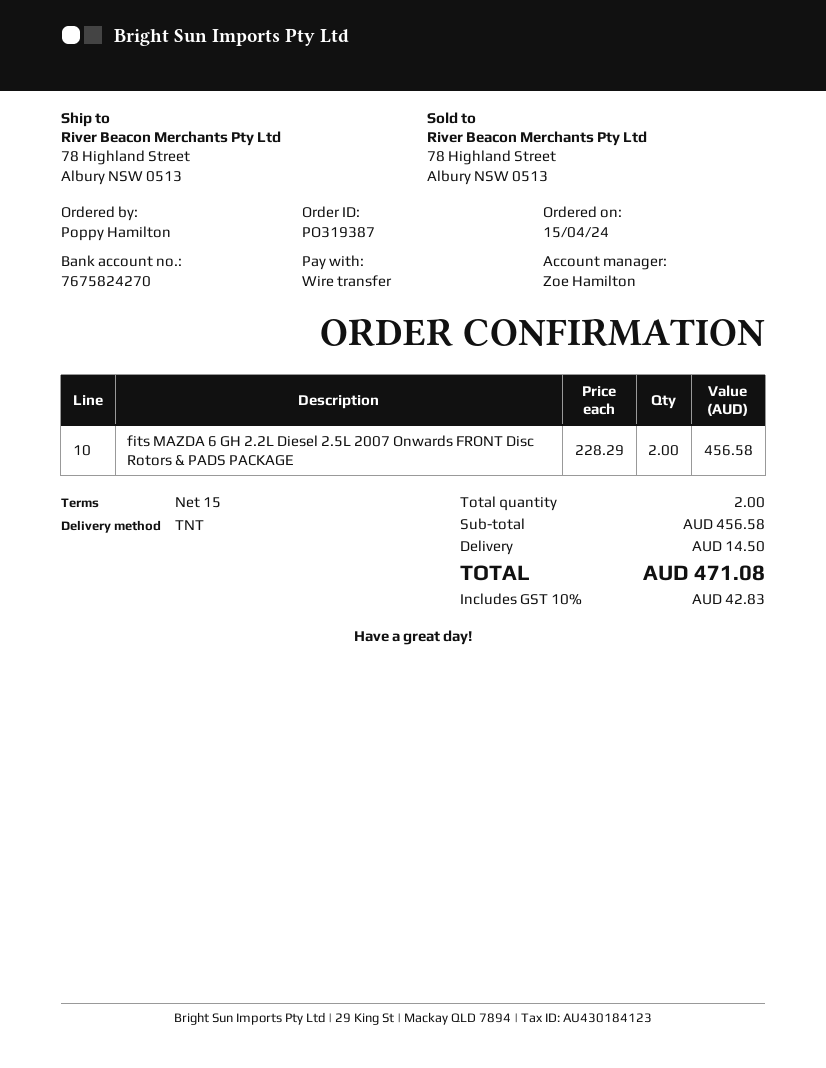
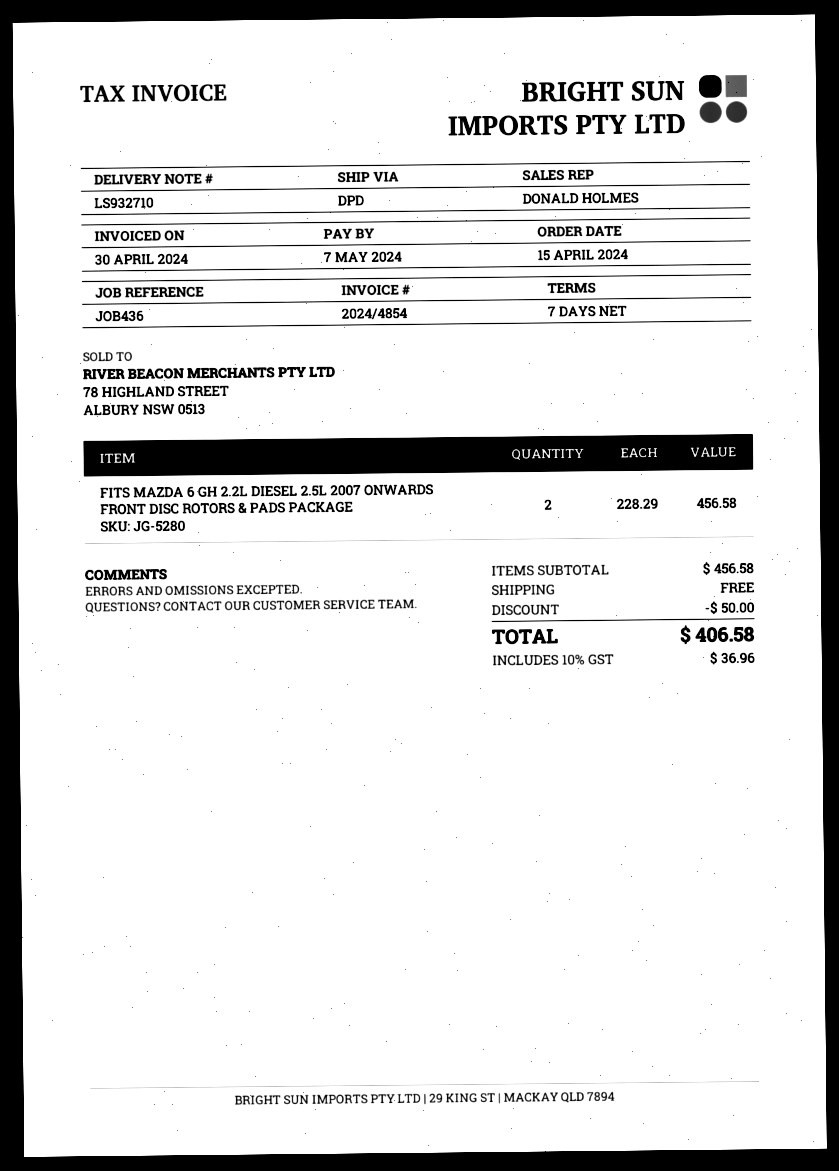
payment terms: 15 days -> 7 days
sales rep: Zoe Hamilton -> DONALD HOLMES
shipping method: TNT -> DPD
discount: none -> 50.00
shipping: 14.50 -> 0.00
tax: 10% = 42.83 -> 10% = 36.96
total: 471.08 -> 406.58

